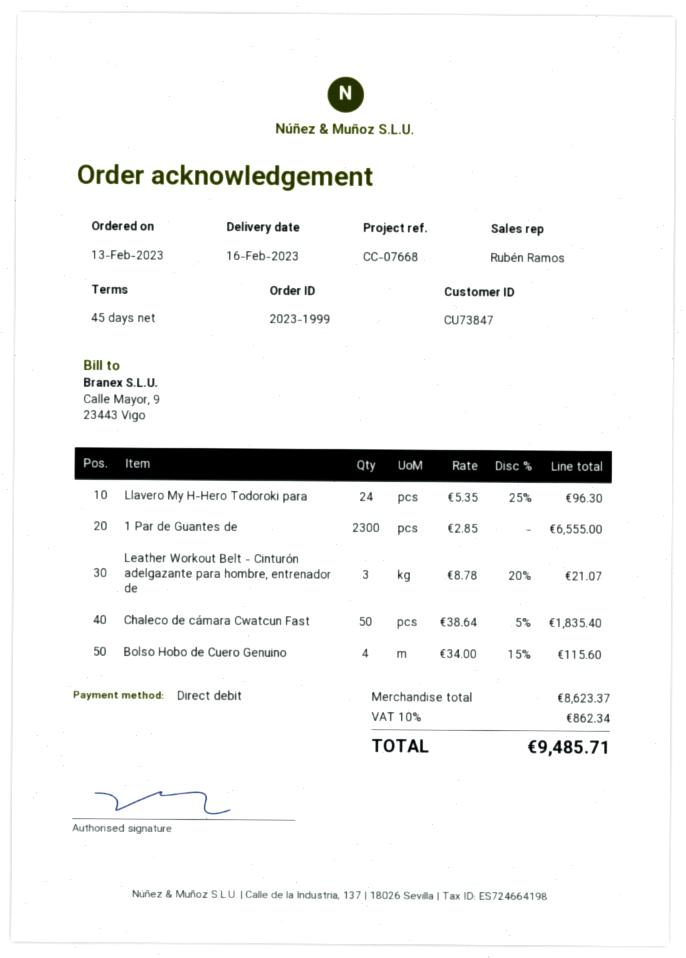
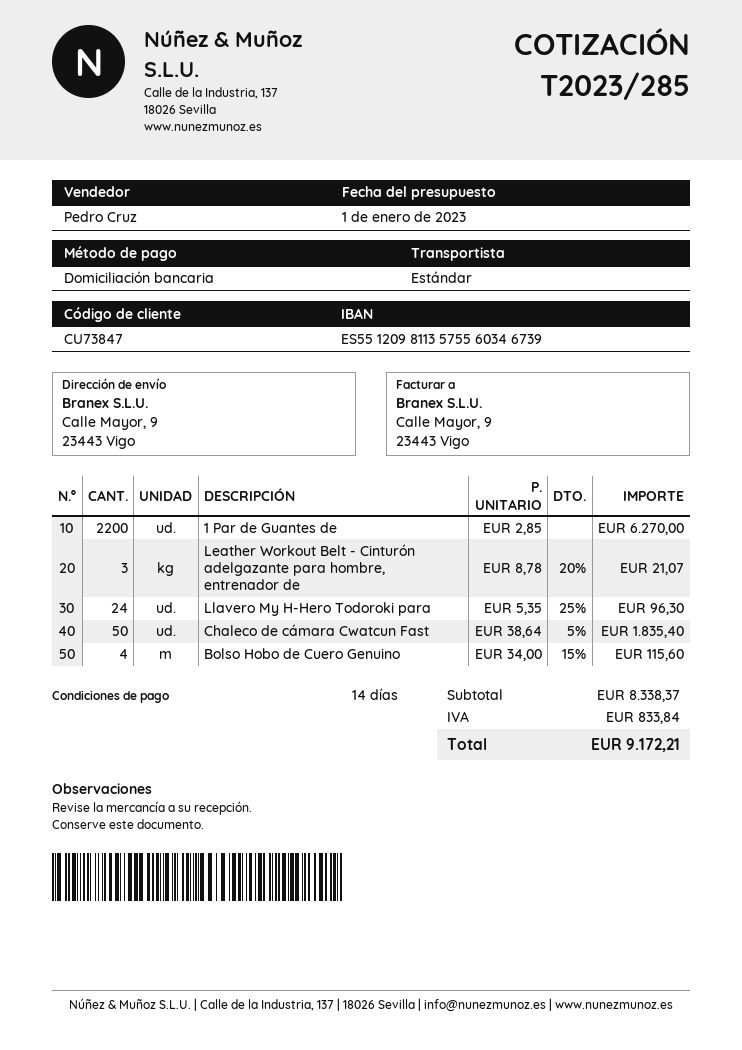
payment terms: 45 days -> 14 days
sales rep: Rubén Ramos -> Pedro Cruz
1 Par de Guantes de: 2300 x 2.85 = 6555.00 -> 2200 x 2.85 = 6270.00
subtotal: 8623.37 -> 8338.37
tax: 862.34 -> 833.84
total: 9485.71 -> 9172.21

